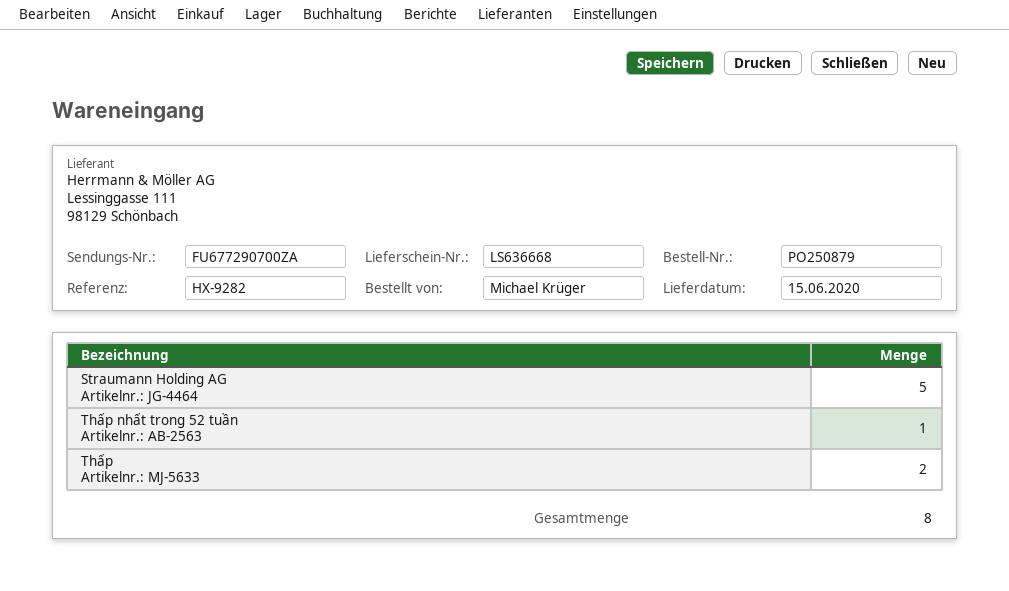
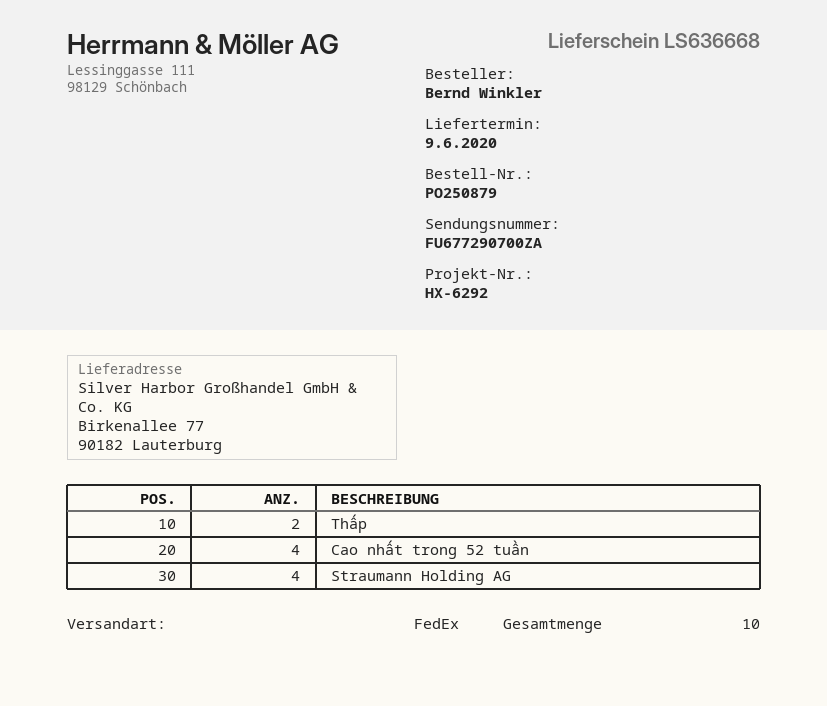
delivery date: 2020-06-15 -> 2020-06-09
reference: HX-9282 -> HX-6292
ordered by: Michael Krüger -> Bernd Winkler
Straumann Holding AG: 5 -> 4
Thấp nhất trong 52 tuần: 1 -> none
Cao nhất trong 52 tuần: none -> 4
total quantity: 8 -> 10

